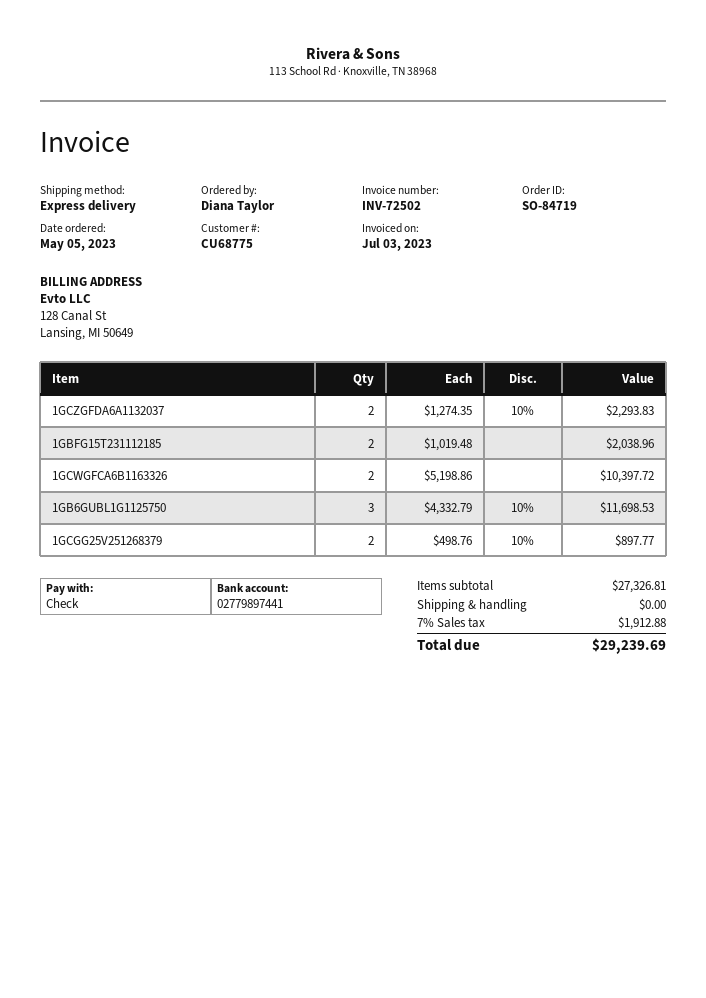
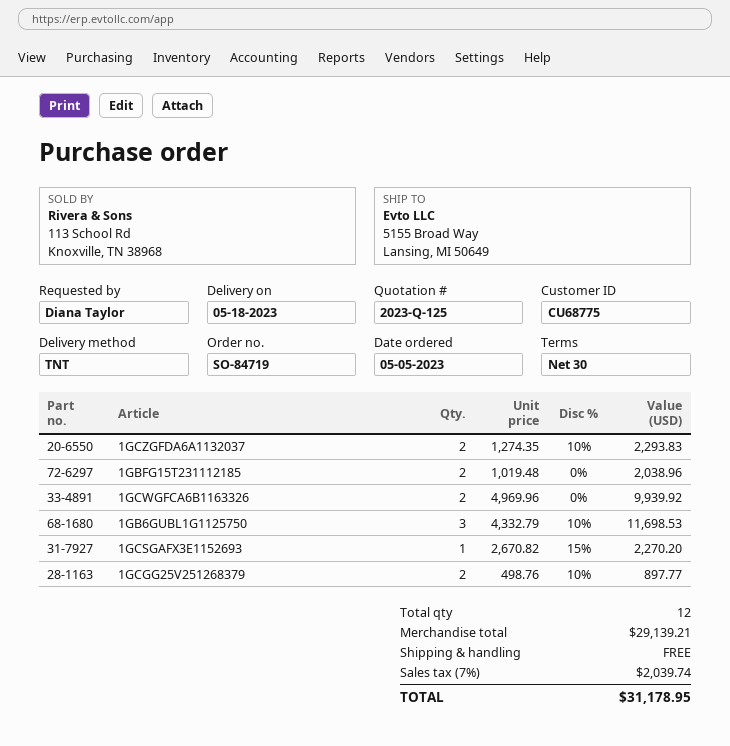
shipping method: express -> TNT
1GCWGFCA6B1163326: 2 x 5198.86 = 10397.72 -> 2 x 4969.96 = 9939.92
1GCSGAFX3E1152693: none -> 1 x 2670.82 - 15% = 2270.20
subtotal: 27326.81 -> 29139.21
tax: 7% = 1912.88 -> 7% = 2039.74
total: 29239.69 -> 31178.95

